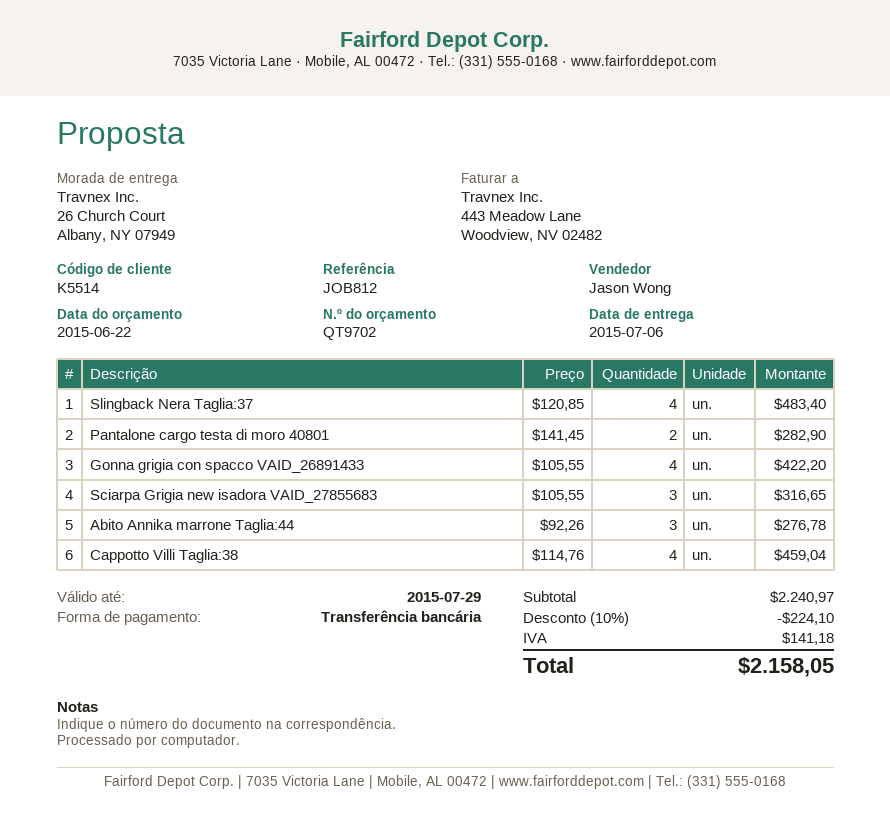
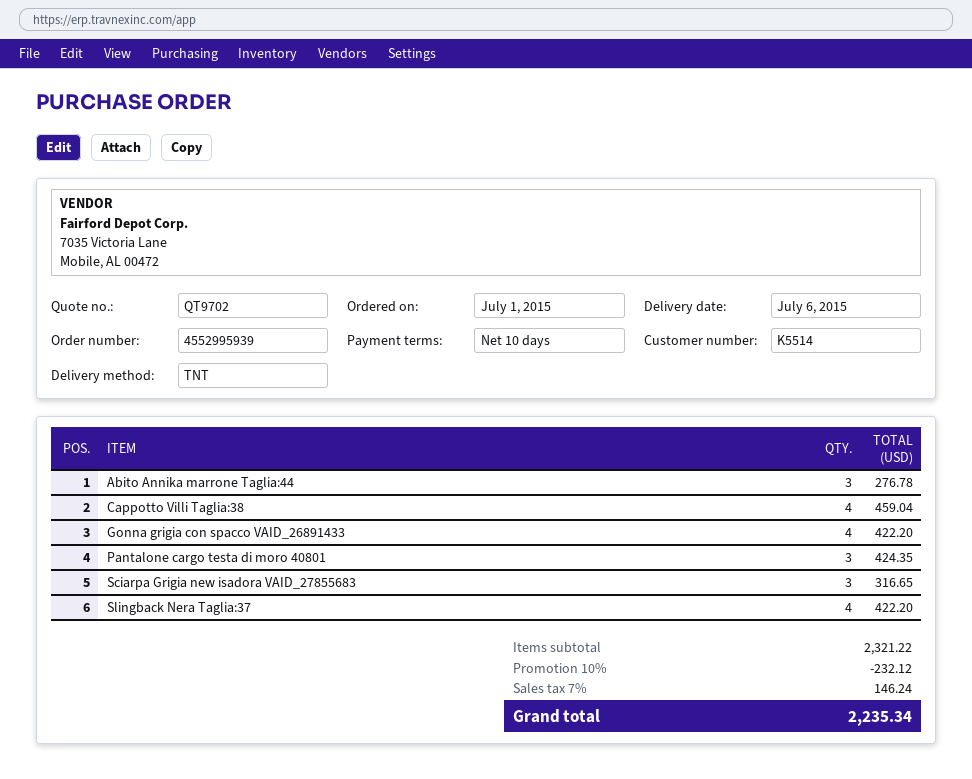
Slingback Nera Taglia:37: 4 for 483.40 -> 4 for 422.20
Pantalone cargo testa di moro 40801: 2 for 282.90 -> 3 for 424.35
subtotal: 2240.97 -> 2321.22
discount: 10% = 224.10 -> 10% = 232.12
tax: 141.18 -> 146.24
total: 2158.05 -> 2235.34

